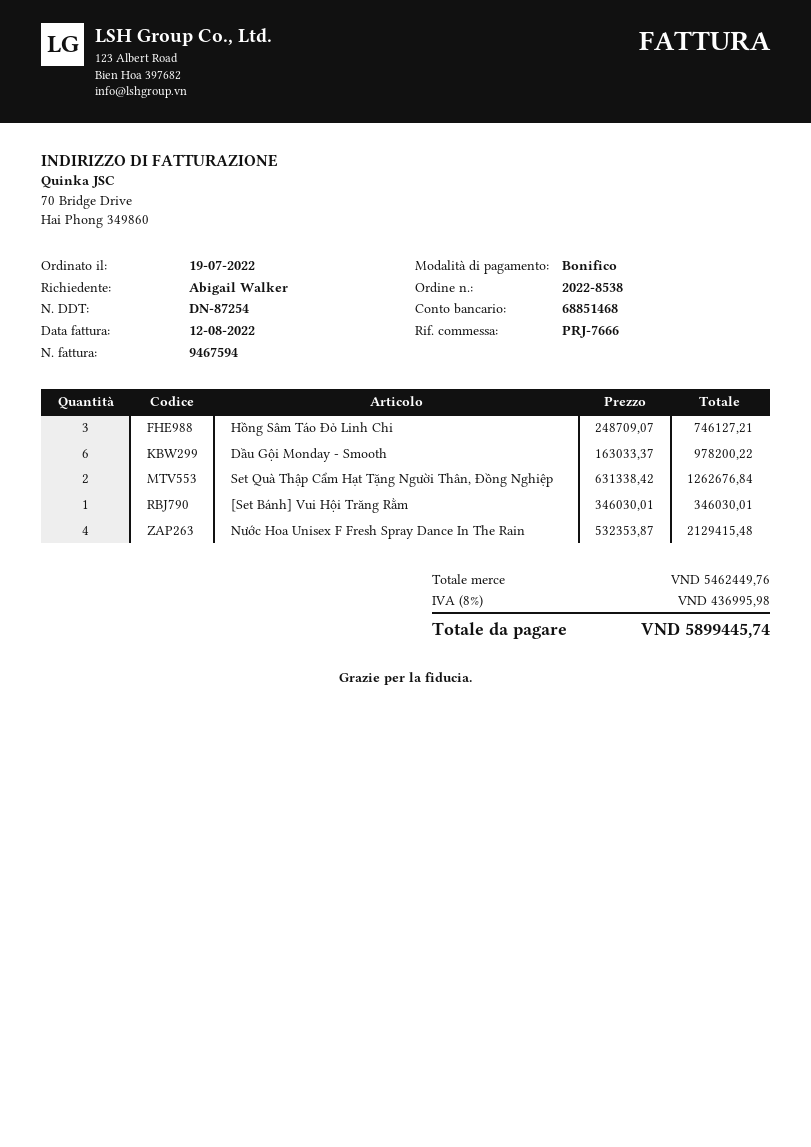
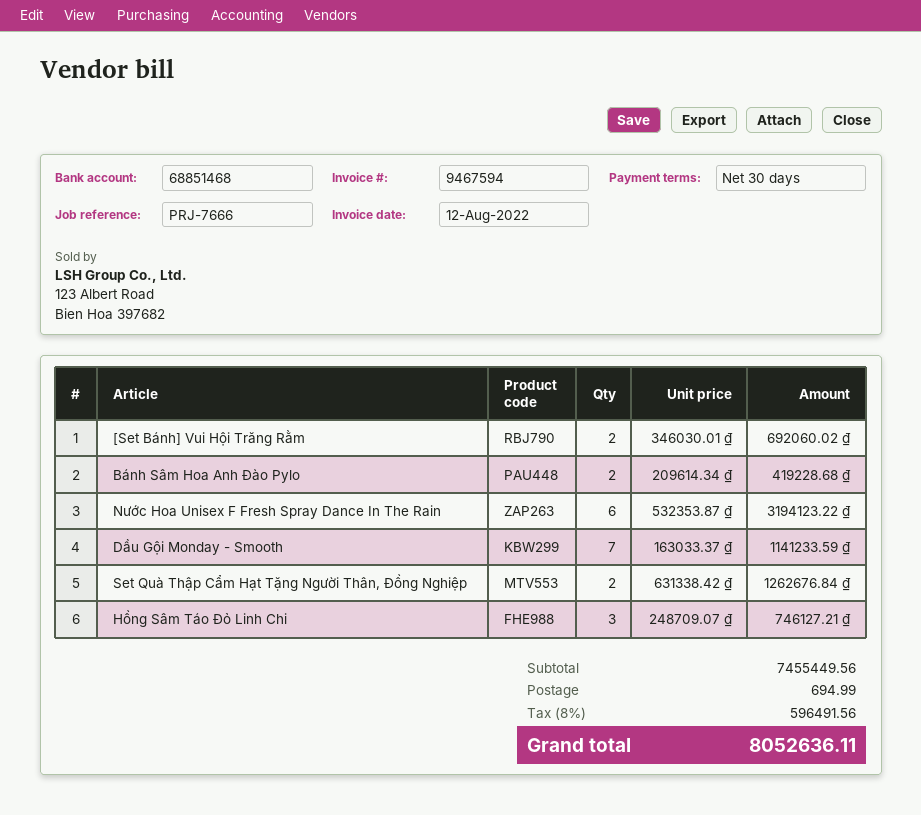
Dầu Gội Monday - Smooth: 6 x 163033.37 = 978200.22 -> 7 x 163033.37 = 1141233.59
[Set Bánh] Vui Hội Trăng Rằm: 1 x 346030.01 = 346030.01 -> 2 x 346030.01 = 692060.02
Nước Hoa Unisex F Fresh Spray Dance In The Rain: 4 x 532353.87 = 2129415.48 -> 6 x 532353.87 = 3194123.22
Bánh Sâm Hoa Anh Đào Pylo: none -> 2 x 209614.34 = 419228.68
subtotal: 5462449.76 -> 7455449.56
shipping: none -> 694.99
tax: 8% = 436995.98 -> 8% = 596491.56
total: 5899445.74 -> 8052636.11

